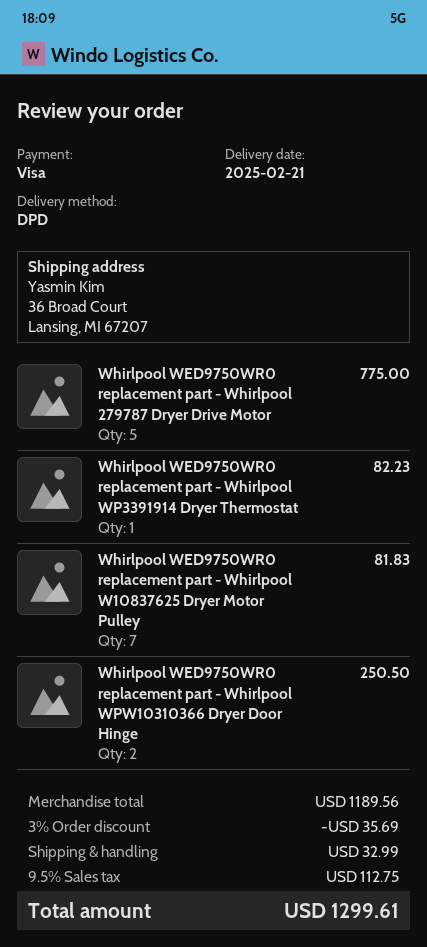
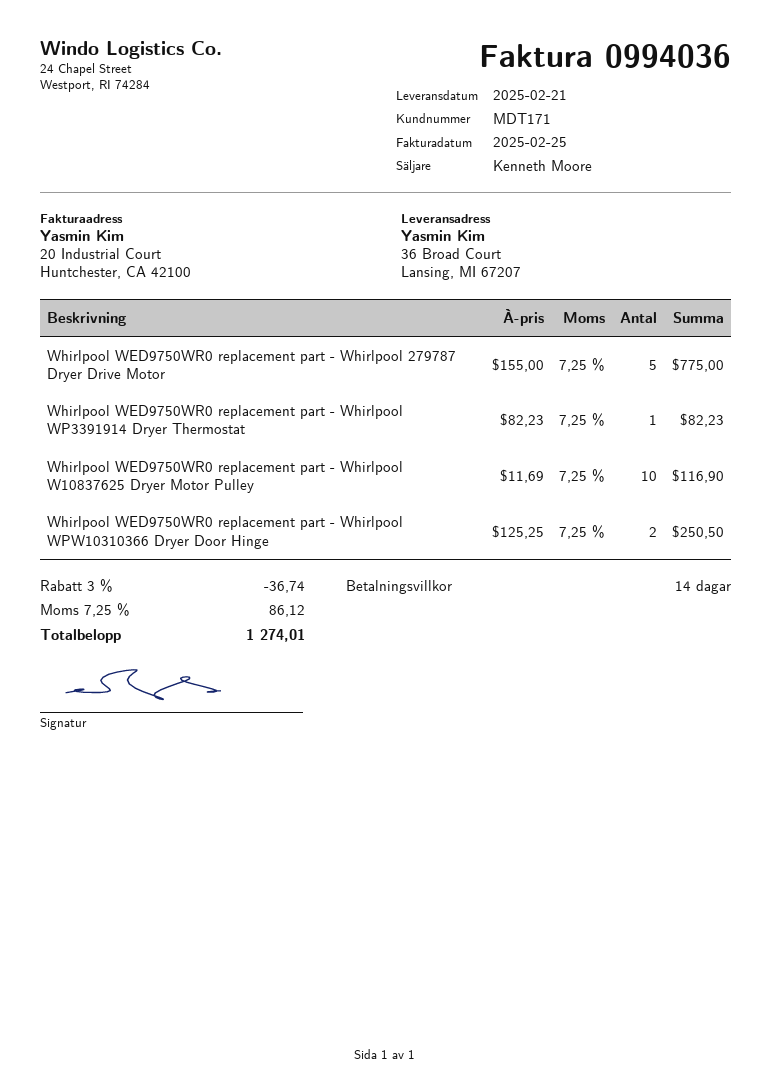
Whirlpool WED9750WR0 replacement part - Whirlpool W10837625 Dryer Motor Pulley: 7 for 81.83 -> 10 for 116.90
discount: 3% = 35.69 -> 3% = 36.74
shipping: 32.99 -> none
tax: 9.5% = 112.75 -> 7.25% = 86.12
total: 1299.61 -> 1274.01

